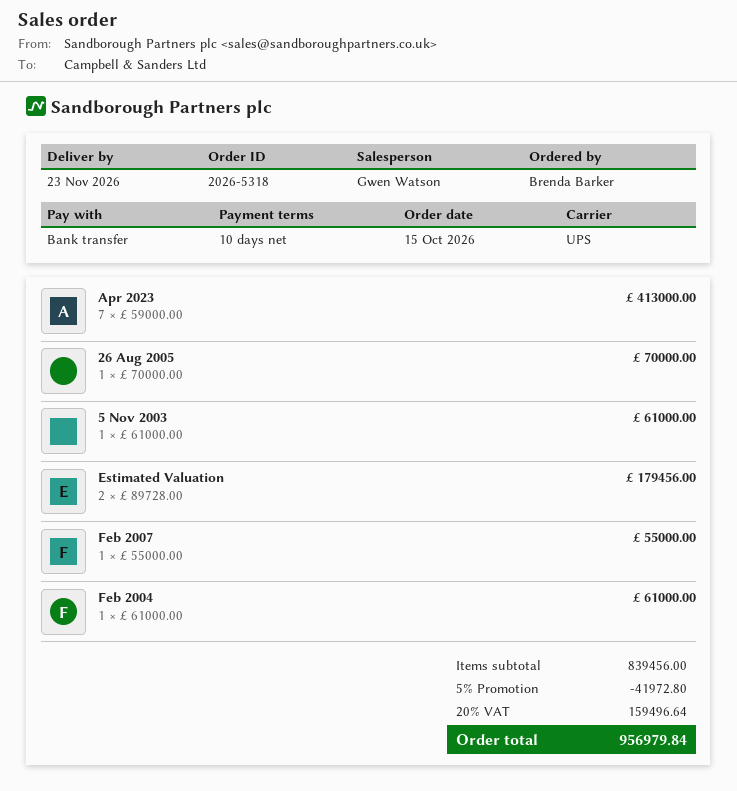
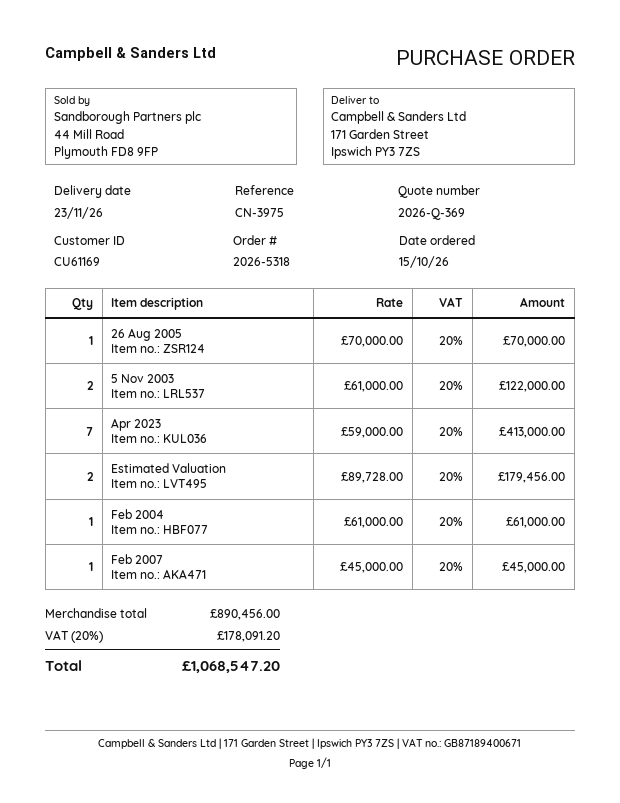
5 Nov 2003: 1 x 61000.00 = 61000.00 -> 2 x 61000.00 = 122000.00
Feb 2007: 1 x 55000.00 = 55000.00 -> 1 x 45000.00 = 45000.00
subtotal: 839456.00 -> 890456.00
discount: 5% = 41972.80 -> none
tax: 20% = 159496.64 -> 20% = 178091.20
total: 956979.84 -> 1068547.20

